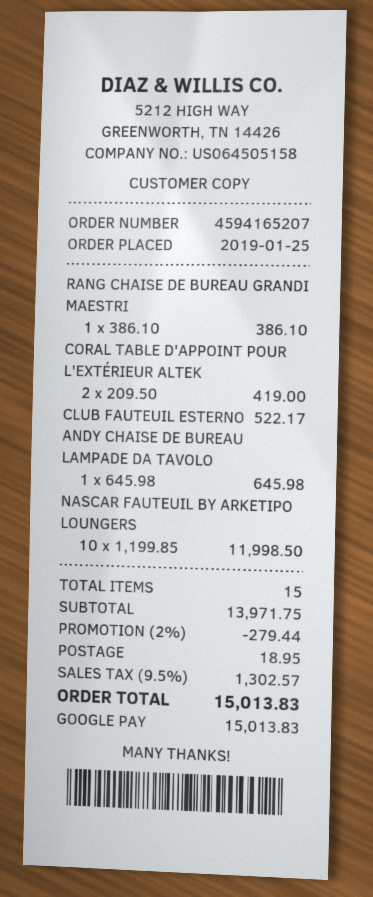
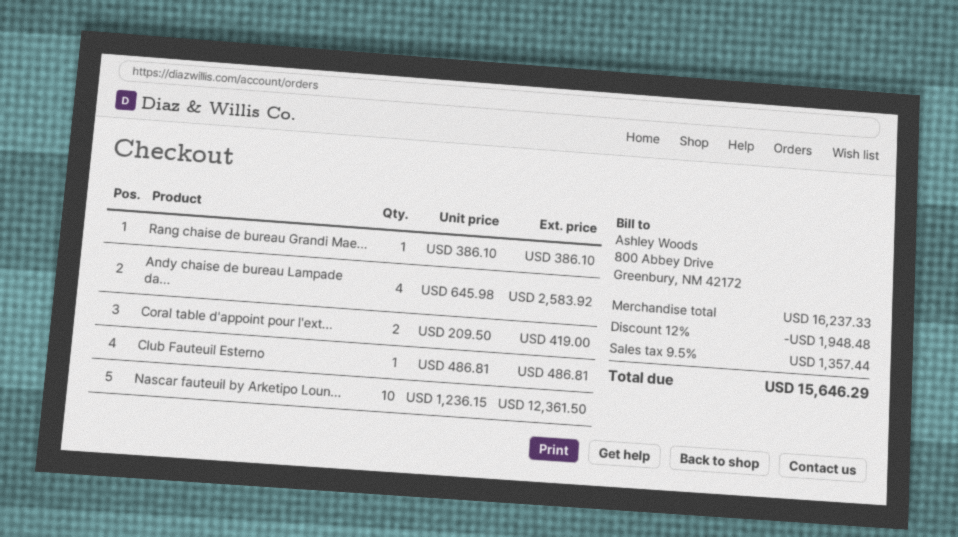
CLUB FAUTEUIL ESTERNO: 1 x 522.17 = 522.17 -> 1 x 486.81 = 486.81
ANDY CHAISE DE BUREAU LAMPADE DA TAVOLO: 1 x 645.98 = 645.98 -> 4 x 645.98 = 2583.92
NASCAR FAUTEUIL BY ARKETIPO LOUNGERS: 10 x 1199.85 = 11998.50 -> 10 x 1236.15 = 12361.50
subtotal: 13971.75 -> 16237.33
discount: 2% = 279.44 -> 12% = 1948.48
shipping: 18.95 -> none
tax: 9.5% = 1302.57 -> 9.5% = 1357.44
total: 15013.83 -> 15646.29

